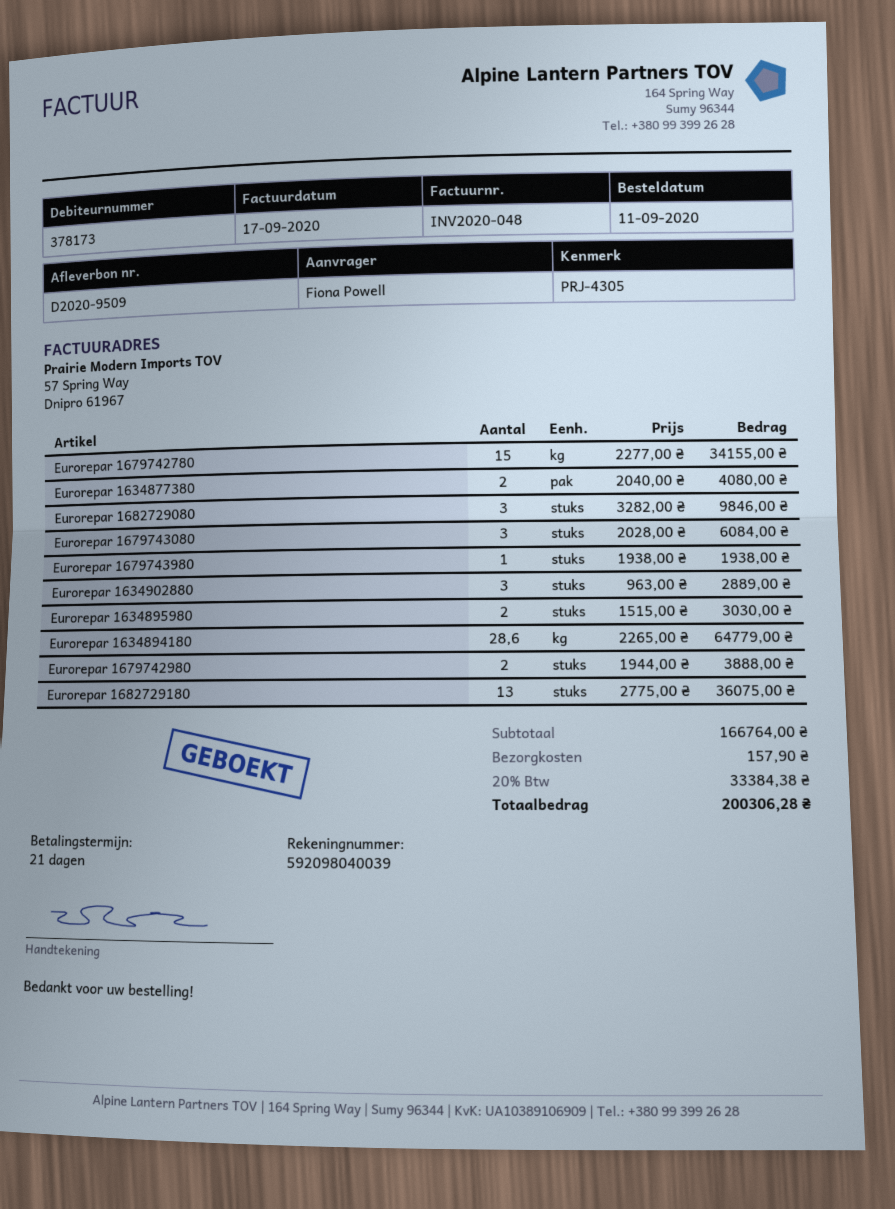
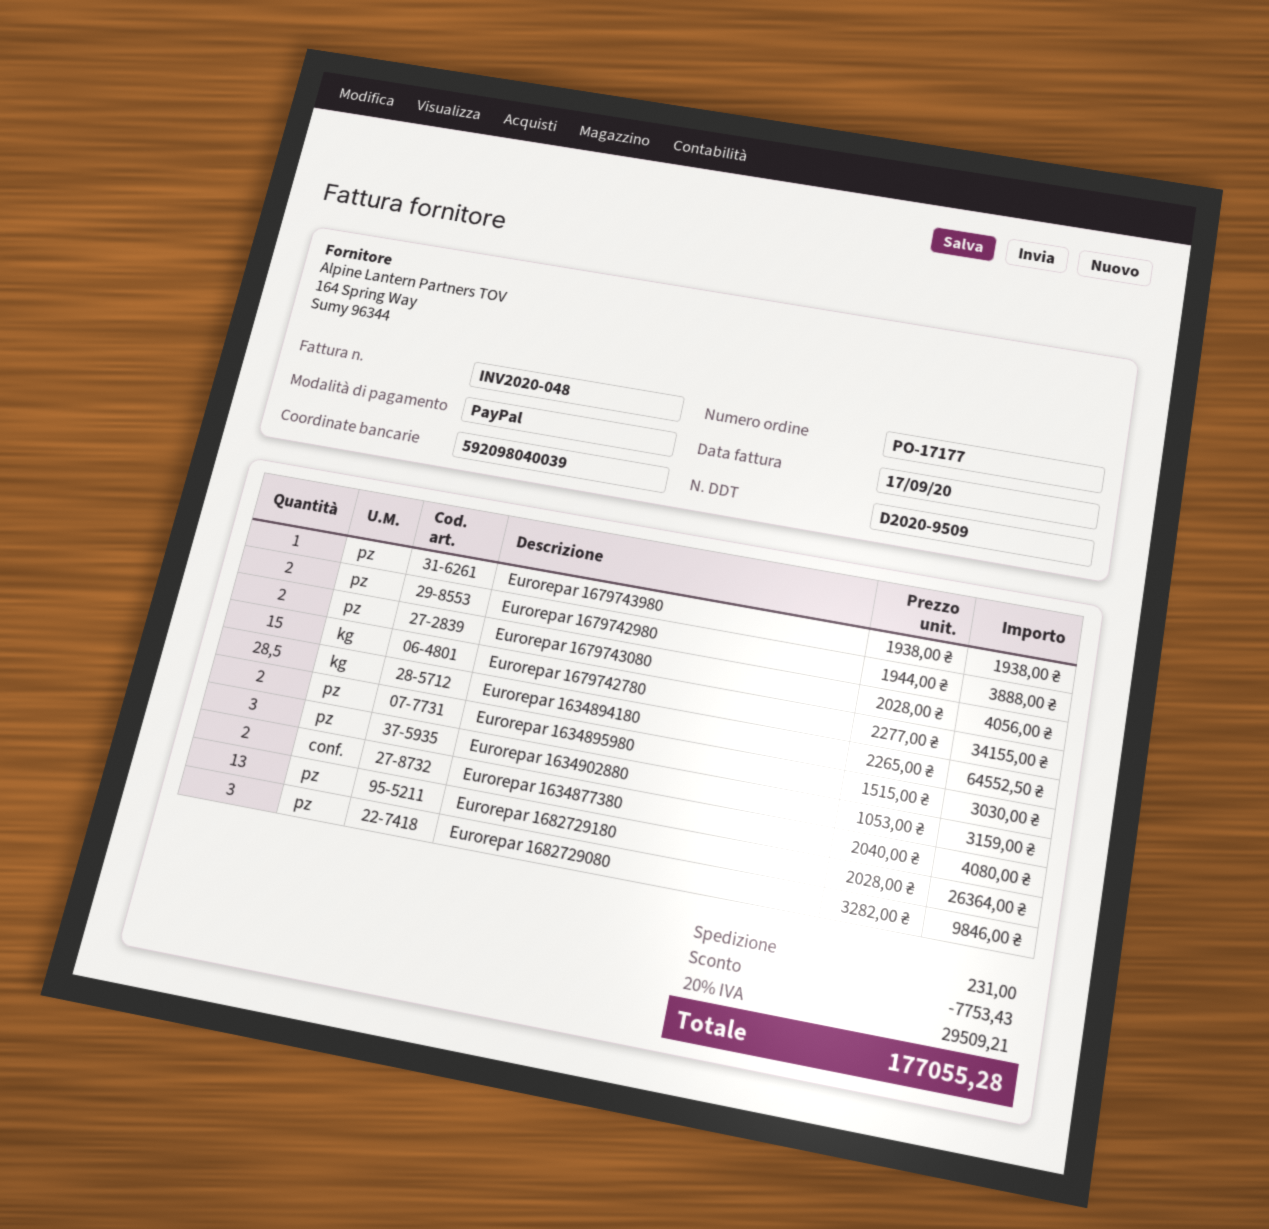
Eurorepar 1679743080: 3 x 2028.00 = 6084.00 -> 2 x 2028.00 = 4056.00
Eurorepar 1634902880: 3 x 963.00 = 2889.00 -> 3 x 1053.00 = 3159.00
Eurorepar 1634894180: 28.6 x 2265.00 = 64779.00 -> 28.5 x 2265.00 = 64552.50
Eurorepar 1682729180: 13 x 2775.00 = 36075.00 -> 13 x 2028.00 = 26364.00
discount: none -> 7753.43
shipping: 157.90 -> 231.00
tax: 20% = 33384.38 -> 20% = 29509.21
total: 200306.28 -> 177055.28

